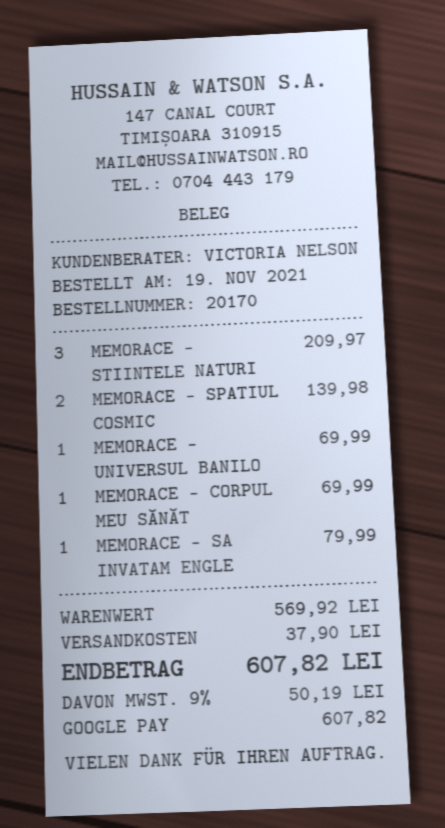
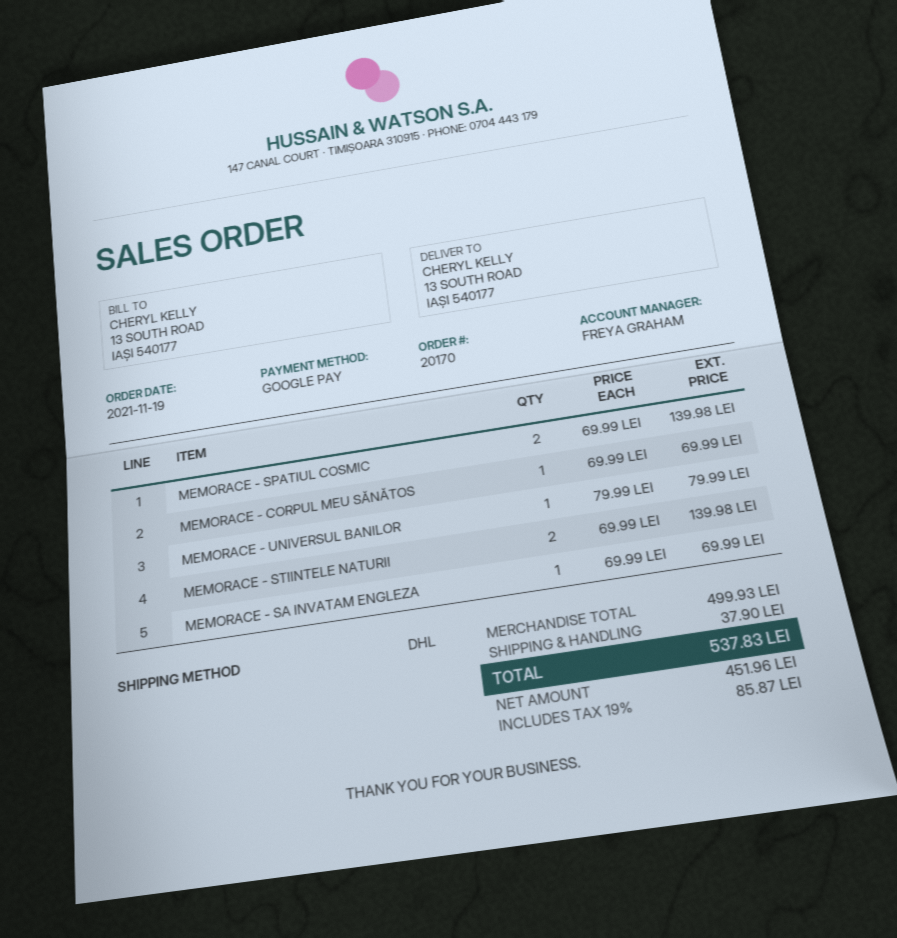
sales rep: VICTORIA NELSON -> FREYA GRAHAM
MEMORACE - STIINTELE NATURI: 3 for 209.97 -> 2 for 139.98
MEMORACE - UNIVERSUL BANILO: 1 for 69.99 -> 1 for 79.99
MEMORACE - SA INVATAM ENGLE: 1 for 79.99 -> 1 for 69.99
subtotal: 569.92 -> 499.93
tax: 9% = 50.19 -> 19% = 85.87
total: 607.82 -> 537.83

